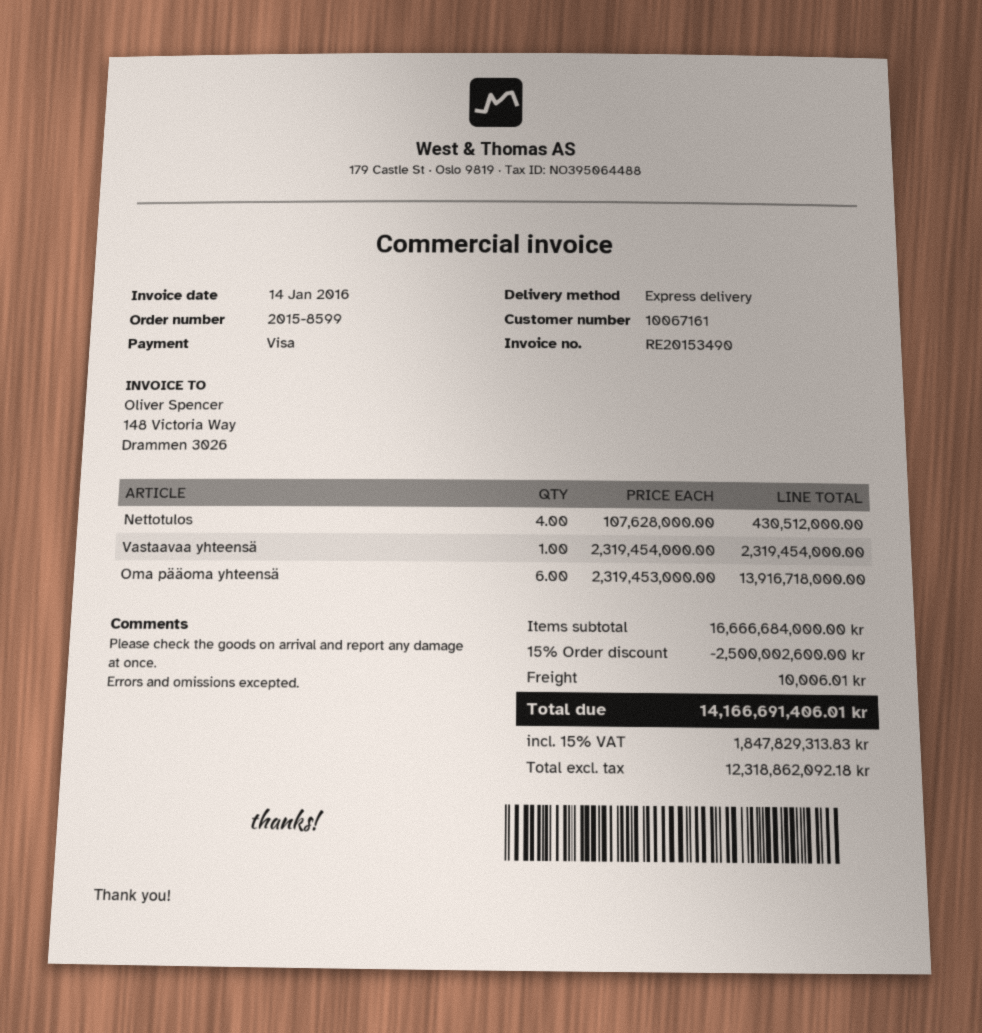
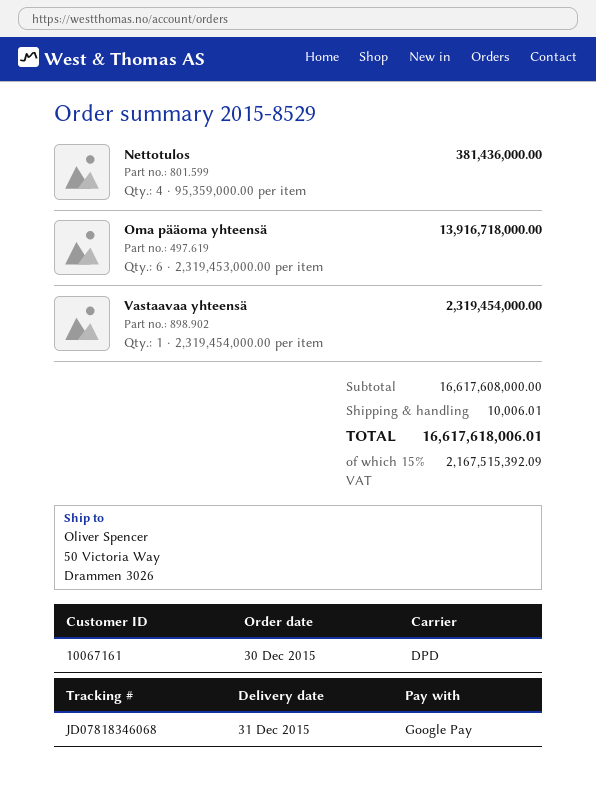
order number: 2015-8599 -> 2015-8529
payment method: Visa -> Google Pay
shipping method: express -> DPD
Nettotulos: 4 x 107628000.00 = 430512000.00 -> 4 x 95359000.00 = 381436000.00
subtotal: 16666684000.00 -> 16617608000.00
discount: 15% = 2500002600.00 -> none
tax: 15% = 1847829313.83 -> 15% = 2167515392.09
total: 14166691406.01 -> 16617618006.01

